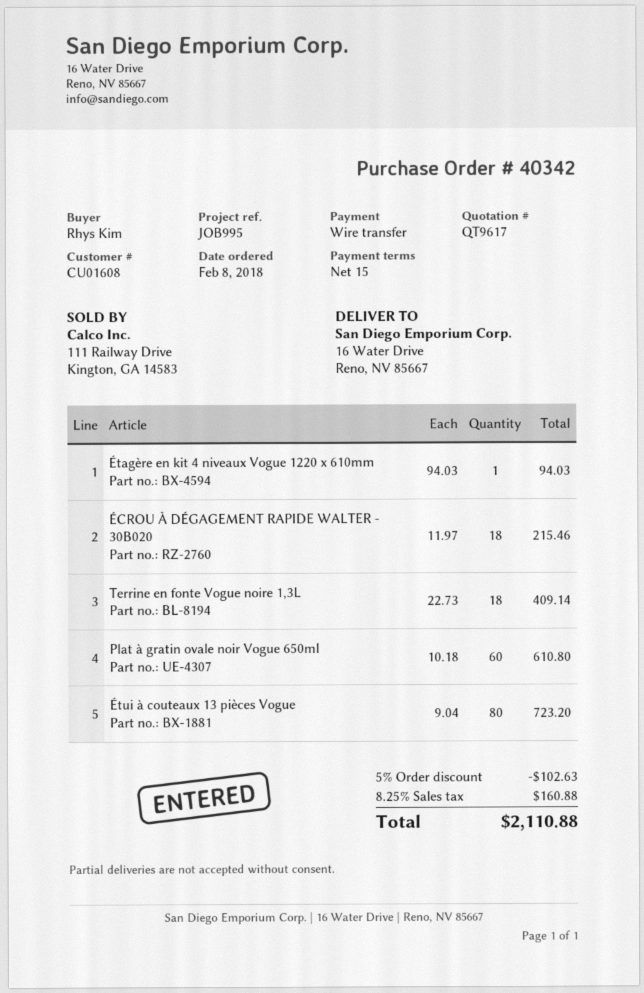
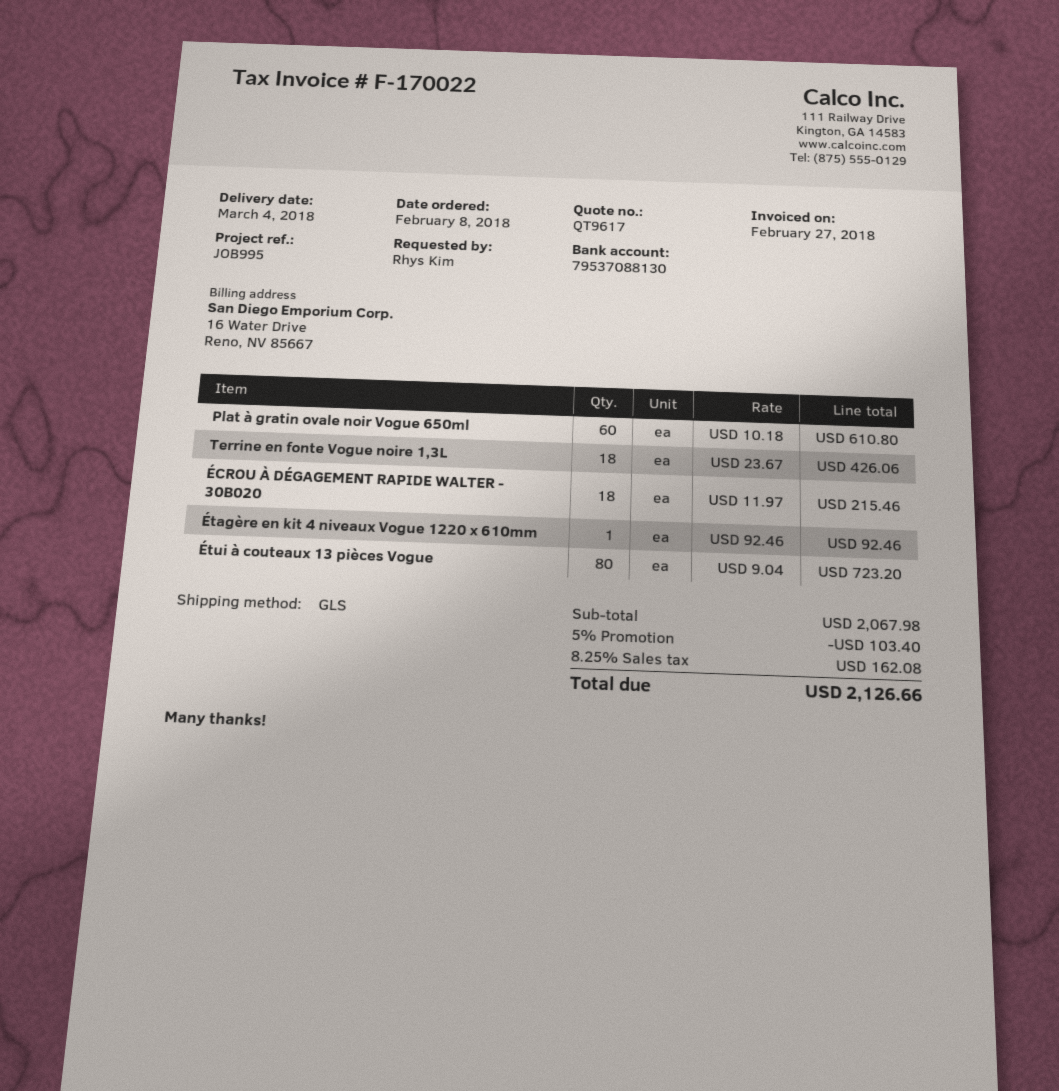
Étagère en kit 4 niveaux Vogue 1220 x 610mm: 1 x 94.03 = 94.03 -> 1 x 92.46 = 92.46
Terrine en fonte Vogue noire 1,3L: 18 x 22.73 = 409.14 -> 18 x 23.67 = 426.06
discount: 5% = 102.63 -> 5% = 103.40
tax: 8.25% = 160.88 -> 8.25% = 162.08
total: 2110.88 -> 2126.66

